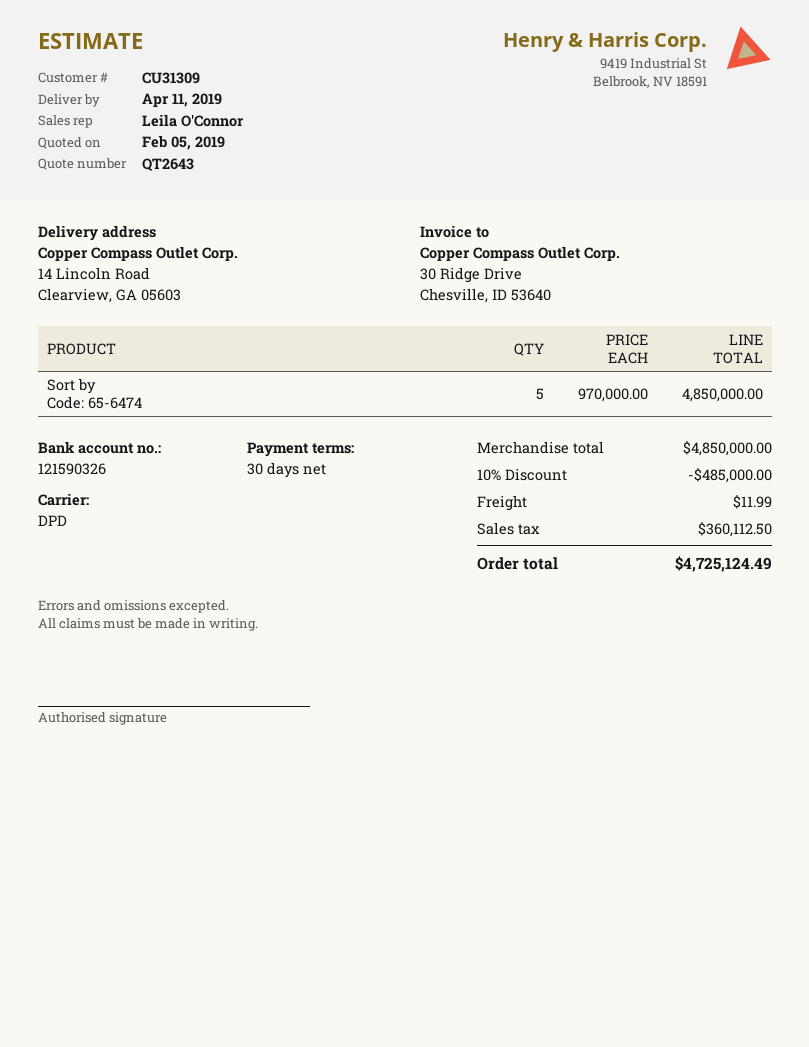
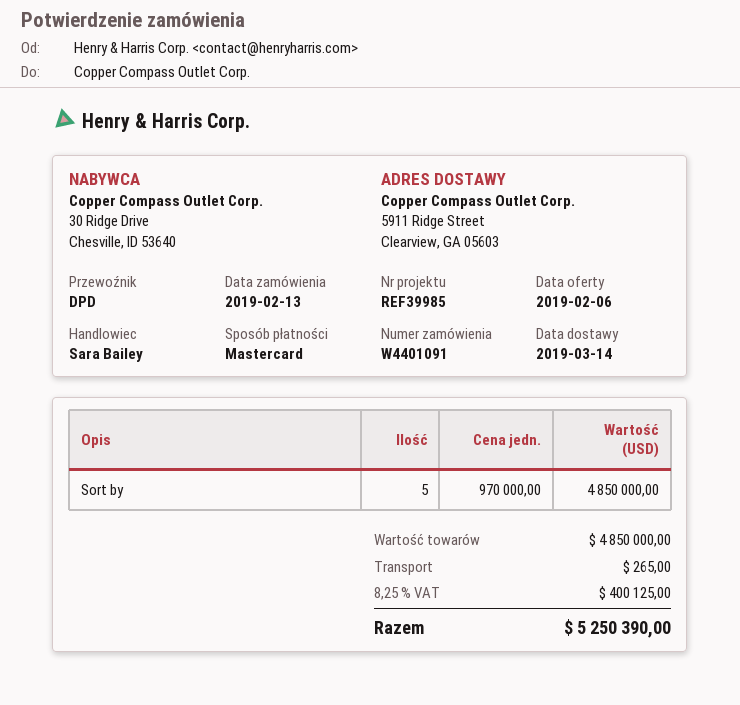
quote date: 2019-02-05 -> 2019-02-06
delivery date: 2019-04-11 -> 2019-03-14
sales rep: Leila O'Connor -> Sara Bailey
ship to: 14 Lincoln Road, Clearview, GA 05603 -> 5911 Ridge Street, Clearview, GA 05603
discount: 10% = 485000.00 -> none
shipping: 11.99 -> 265.00
tax: 360112.50 -> 400125.00
total: 4725124.49 -> 5250390.00

